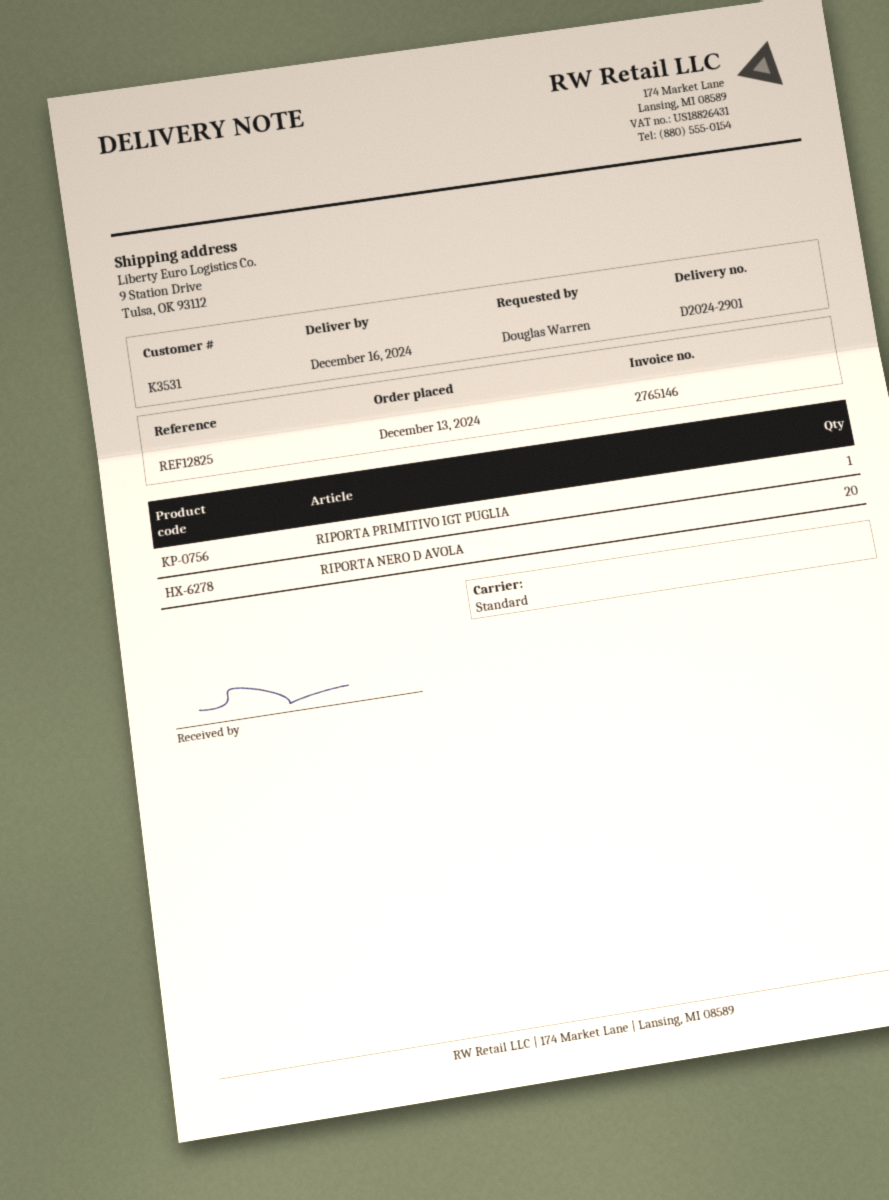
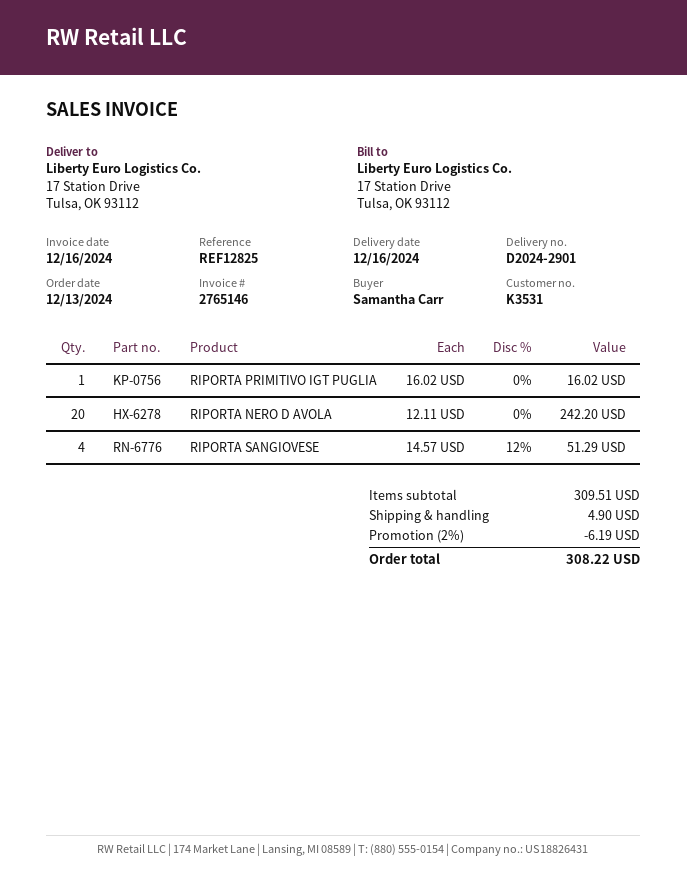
ordered by: Douglas Warren -> Samantha Carr
ship to: 9 Station Drive, Tulsa, OK 93112 -> 17 Station Drive, Tulsa, OK 93112
RIPORTA SANGIOVESE: none -> 4

